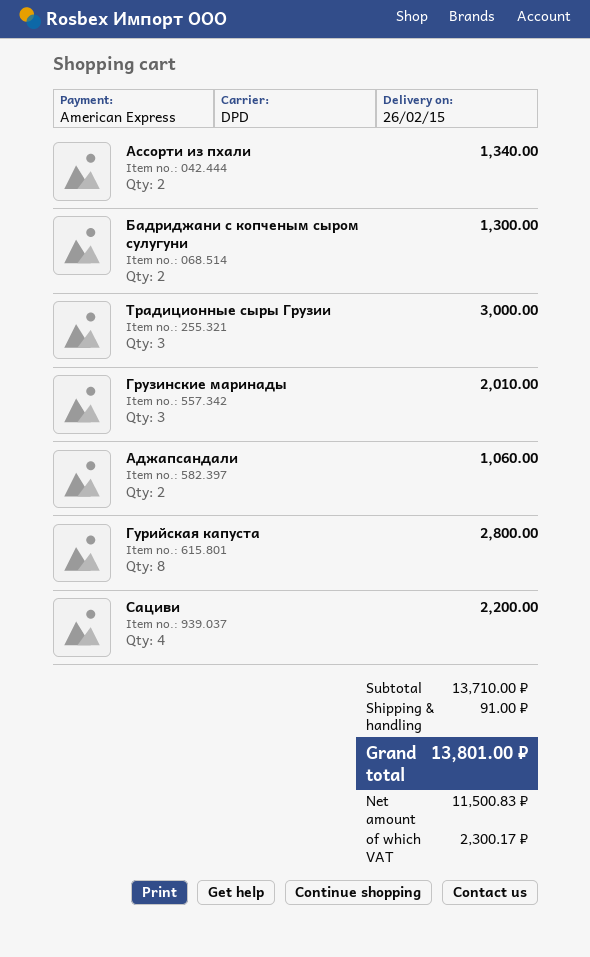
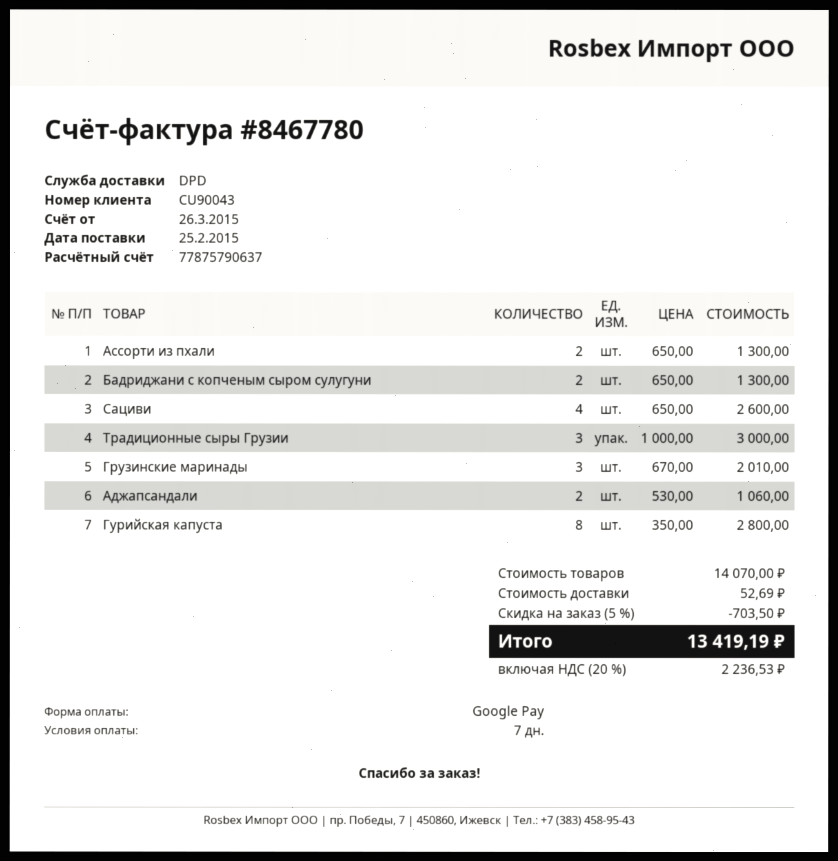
delivery date: 2015-02-26 -> 2015-02-25
payment method: American Express -> Google Pay
Ассорти из пхали: 2 for 1340.00 -> 2 for 1300.00
Сациви: 4 for 2200.00 -> 4 for 2600.00
subtotal: 13710.00 -> 14070.00
discount: none -> 5% = 703.50
shipping: 91.00 -> 52.69
tax: 2300.17 -> 2236.53
total: 13801.00 -> 13419.19

